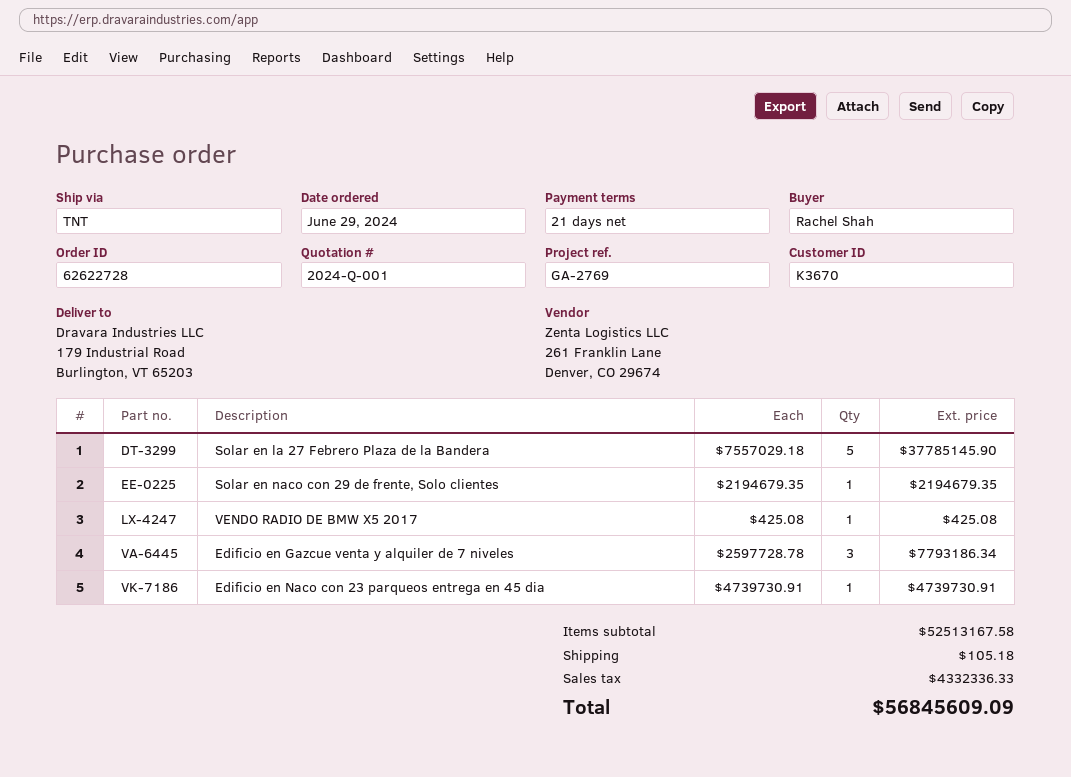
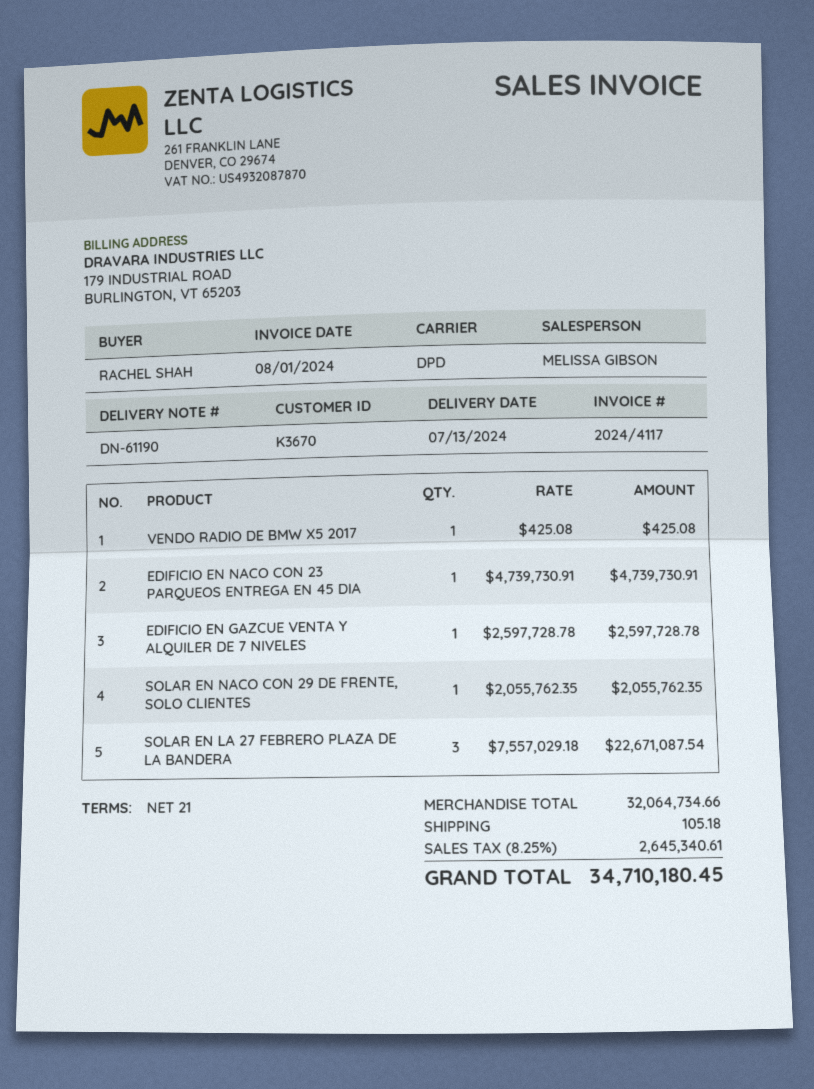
shipping method: TNT -> DPD
Solar en la 27 Febrero Plaza de la Bandera: 5 x 7557029.18 = 37785145.90 -> 3 x 7557029.18 = 22671087.54
Solar en naco con 29 de frente, Solo clientes: 1 x 2194679.35 = 2194679.35 -> 1 x 2055762.35 = 2055762.35
Edificio en Gazcue venta y alquiler de 7 niveles: 3 x 2597728.78 = 7793186.34 -> 1 x 2597728.78 = 2597728.78
subtotal: 52513167.58 -> 32064734.66
tax: 4332336.33 -> 2645340.61
total: 56845609.09 -> 34710180.45

